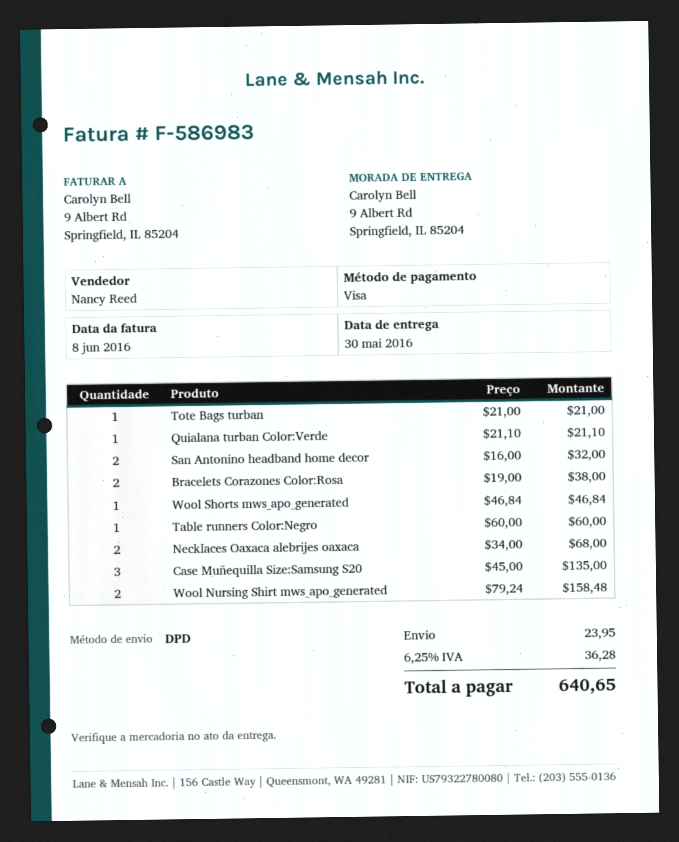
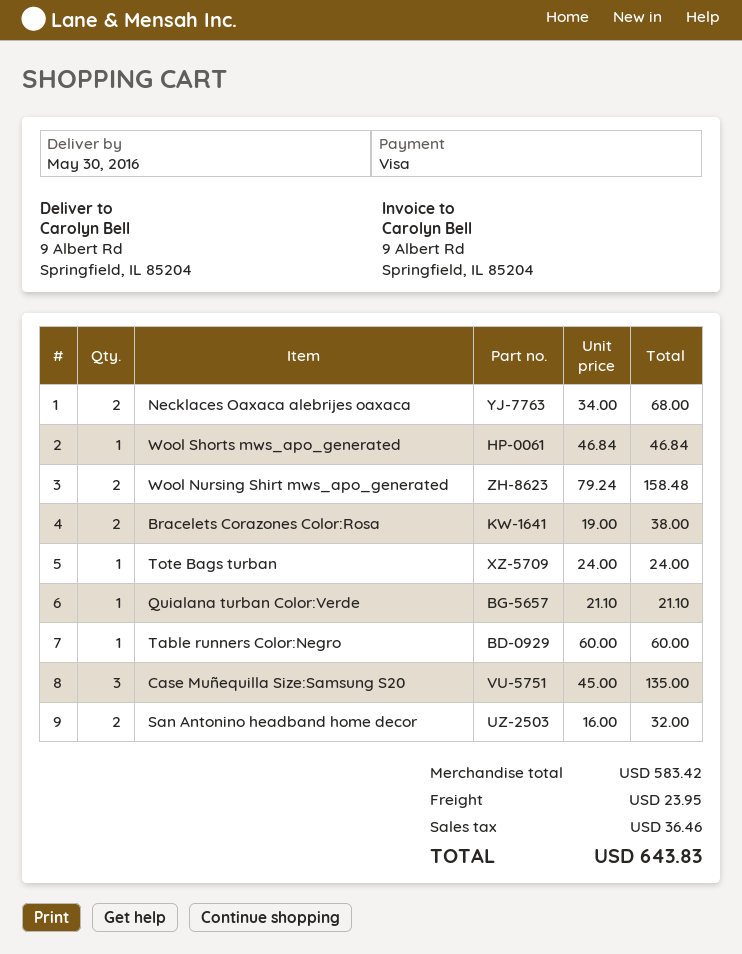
Tote Bags turban: 1 x 21.00 = 21.00 -> 1 x 24.00 = 24.00
tax: 36.28 -> 36.46
total: 640.65 -> 643.83

